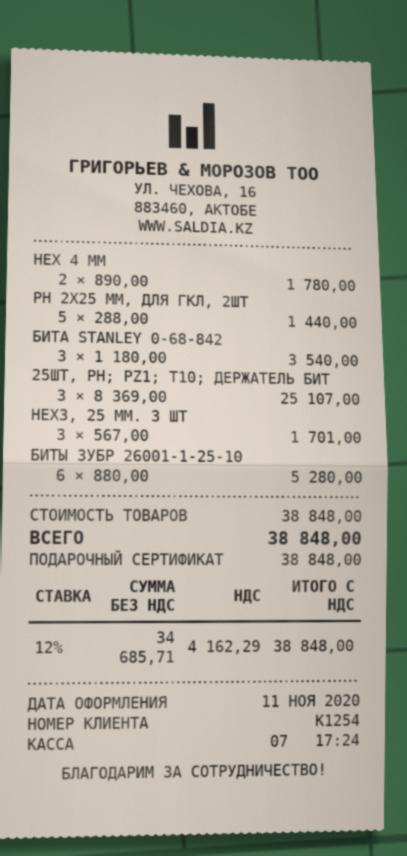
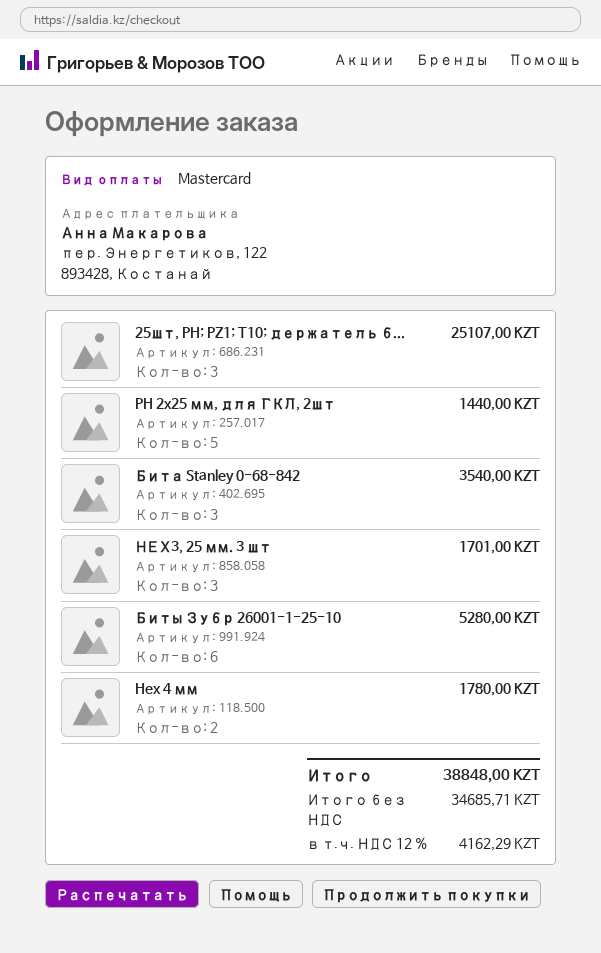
payment method: gift card -> Mastercard

